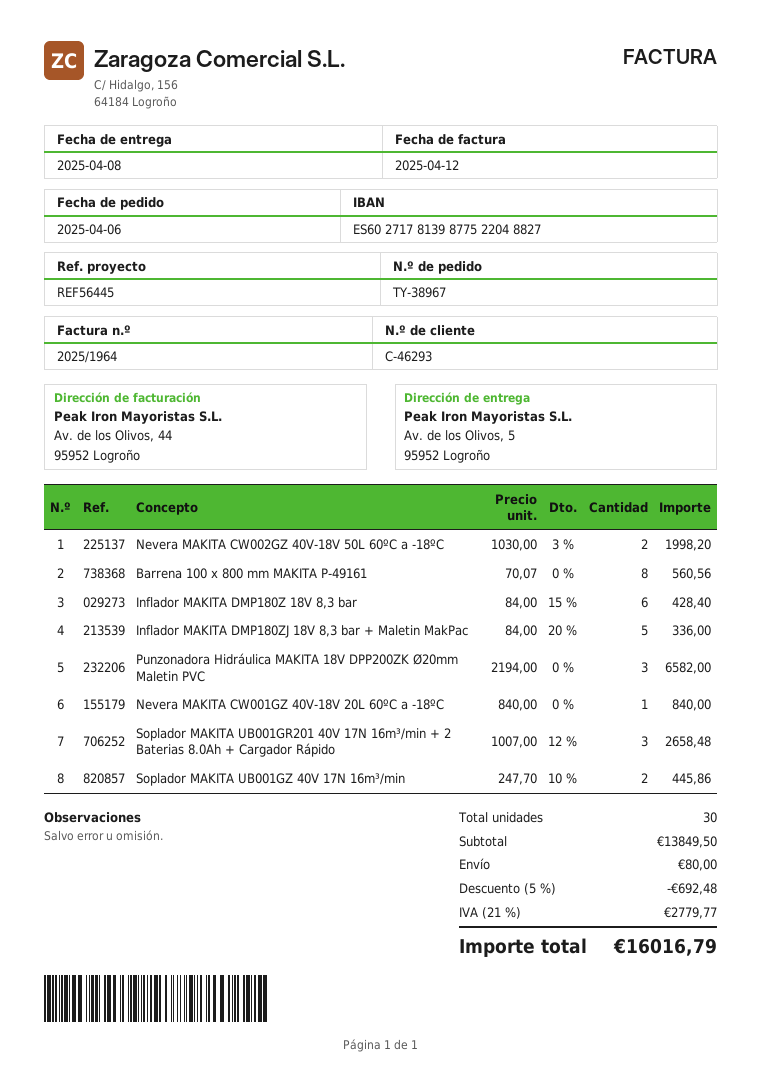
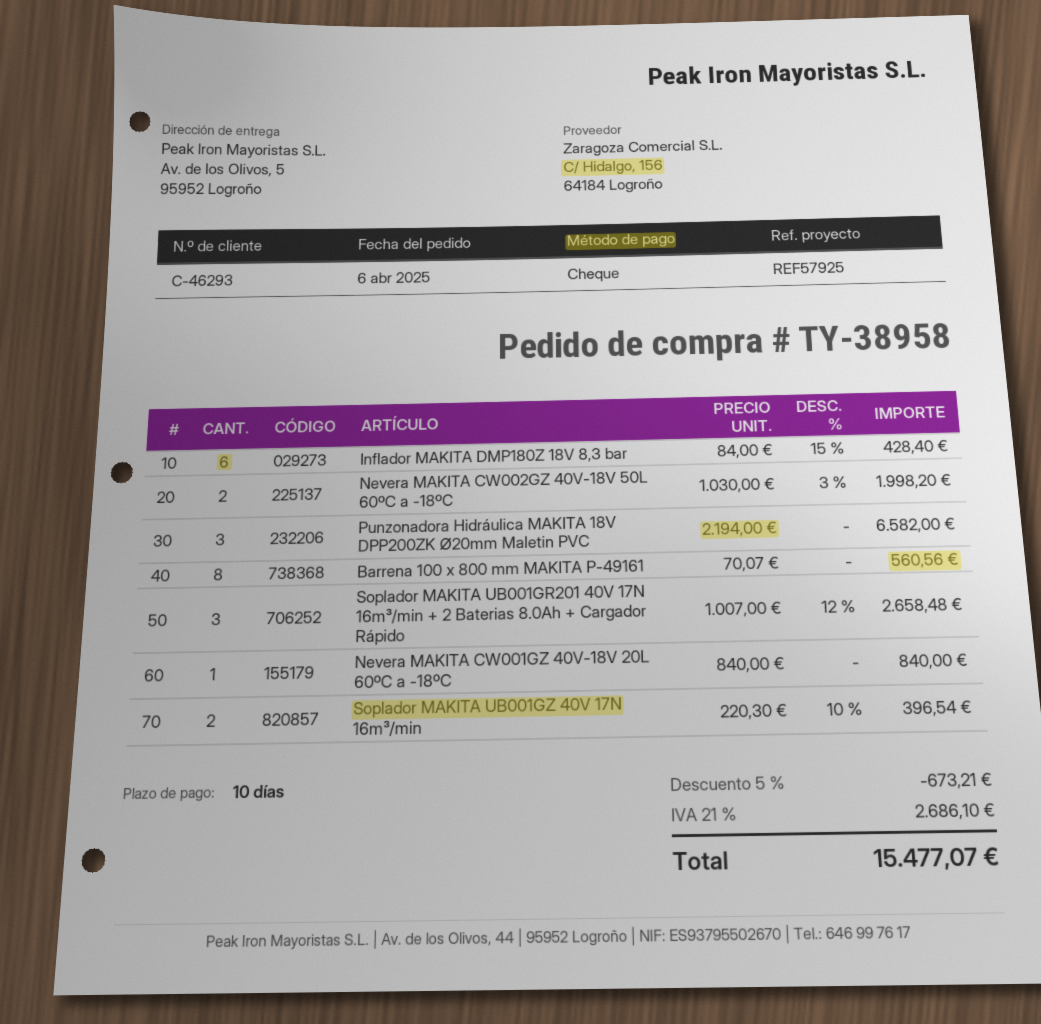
order number: TY-38967 -> TY-38958
reference: REF56445 -> REF57925
Inflador MAKITA DMP180ZJ 18V 8,3 bar + Maletin MakPac: 5 x 84.00 - 20% = 336.00 -> none
Soplador MAKITA UB001GZ 40V 17N 16m³/min: 2 x 247.70 - 10% = 445.86 -> 2 x 220.30 - 10% = 396.54
discount: 5% = 692.48 -> 5% = 673.21
shipping: 80.00 -> none
tax: 21% = 2779.77 -> 21% = 2686.10
total: 16016.79 -> 15477.07

